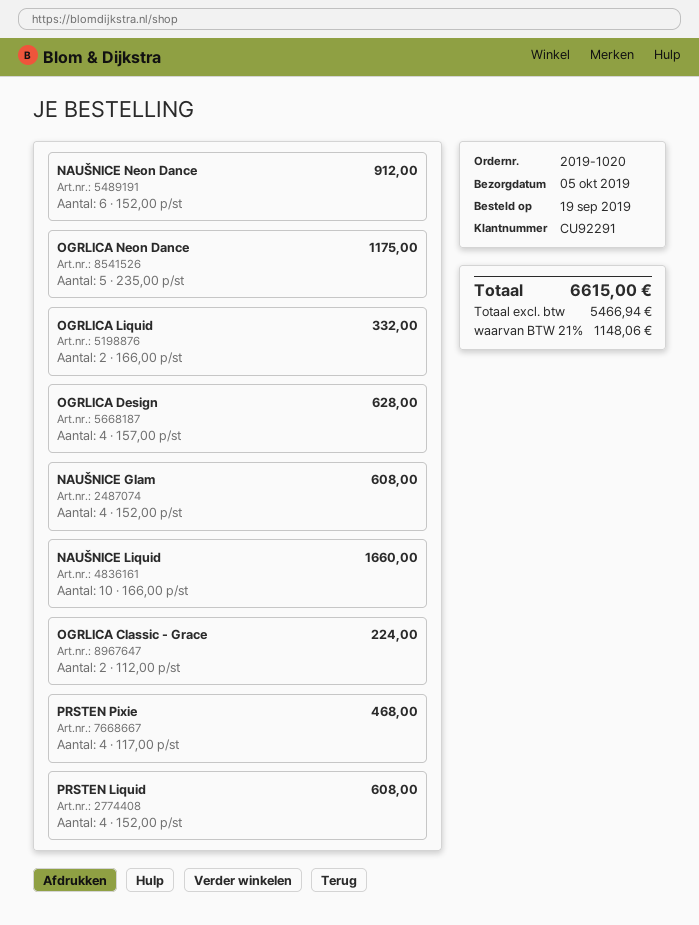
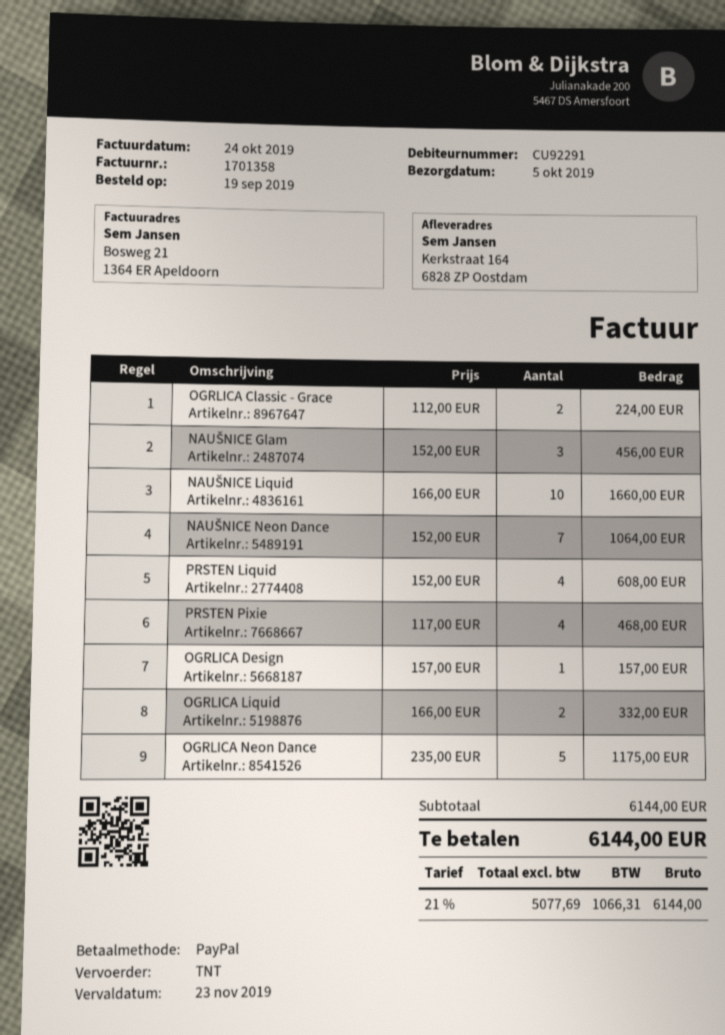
NAUŠNICE Neon Dance: 6 x 152.00 = 912.00 -> 7 x 152.00 = 1064.00
OGRLICA Design: 4 x 157.00 = 628.00 -> 1 x 157.00 = 157.00
NAUŠNICE Glam: 4 x 152.00 = 608.00 -> 3 x 152.00 = 456.00
net: 5466.94 -> 5077.69
tax: 21% = 1148.06 -> 21% = 1066.31
total: 6615.00 -> 6144.00

